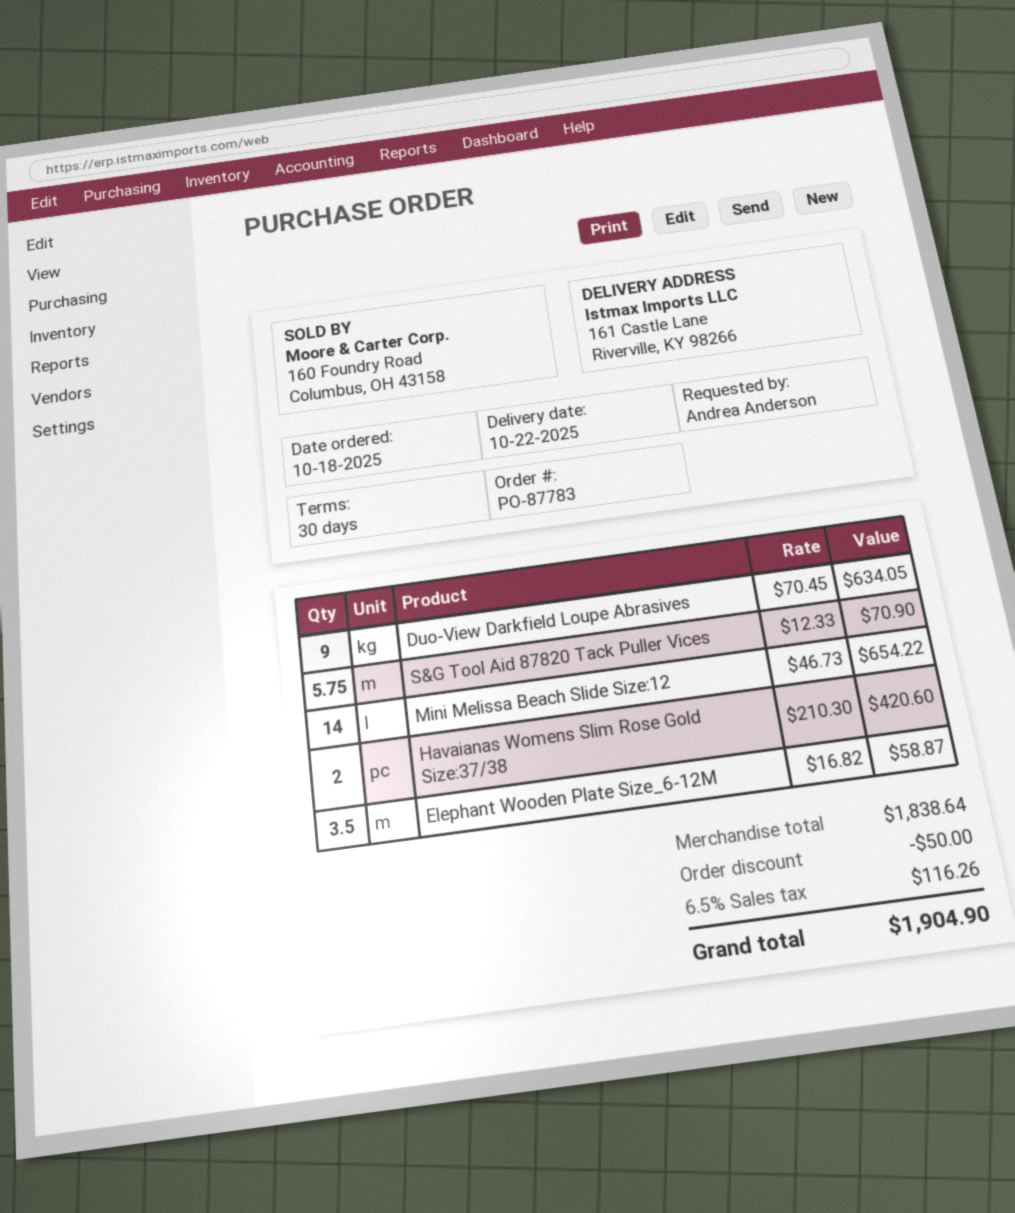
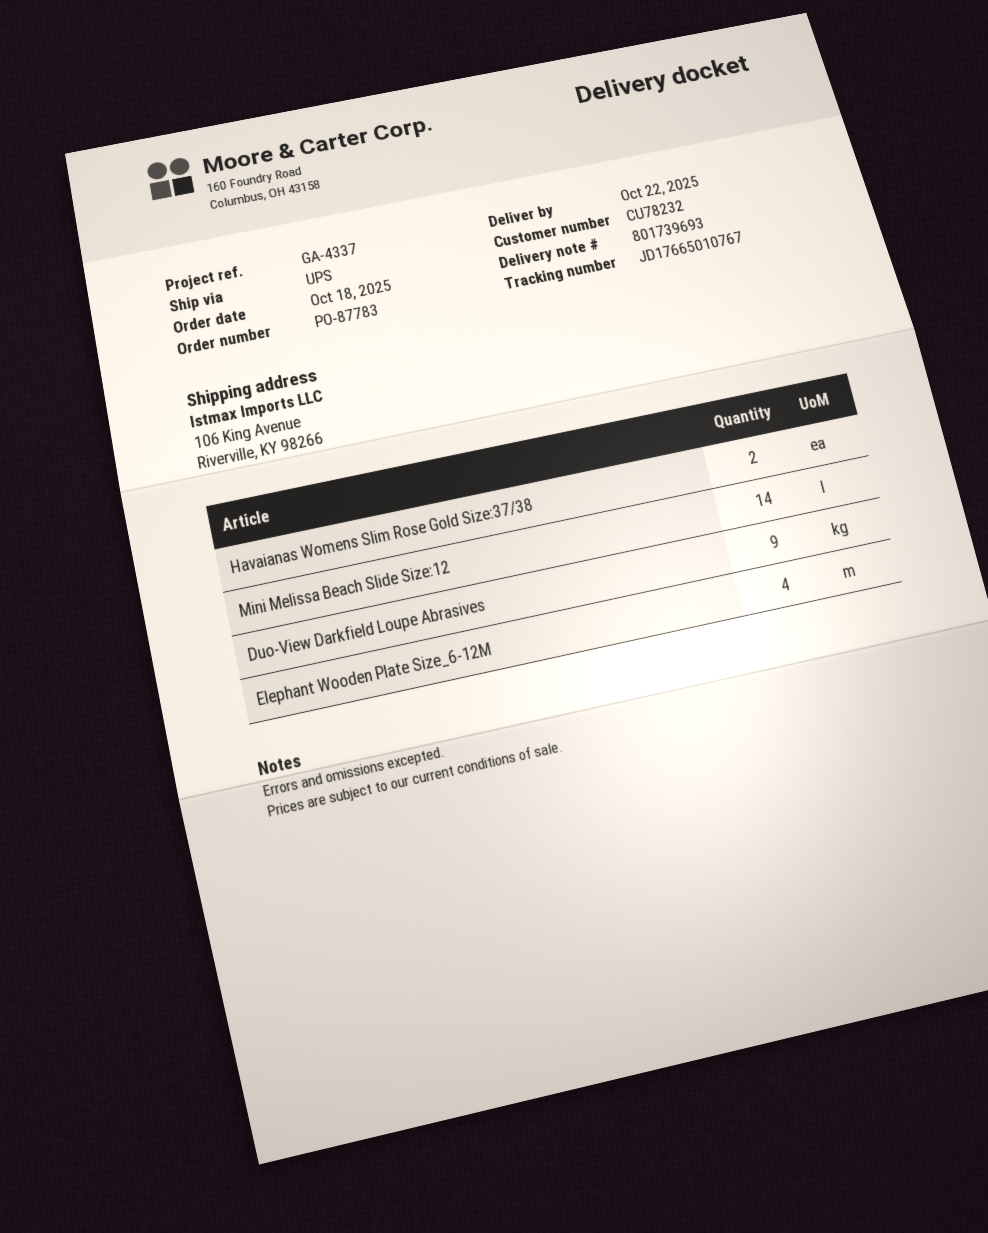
ship to: 161 Castle Lane, Riverville, KY 98266 -> 106 King Avenue, Riverville, KY 98266
S&G Tool Aid 87820 Tack Puller Vices: 5.75 -> none
Elephant Wooden Plate Size_6-12M: 3.5 -> 4

